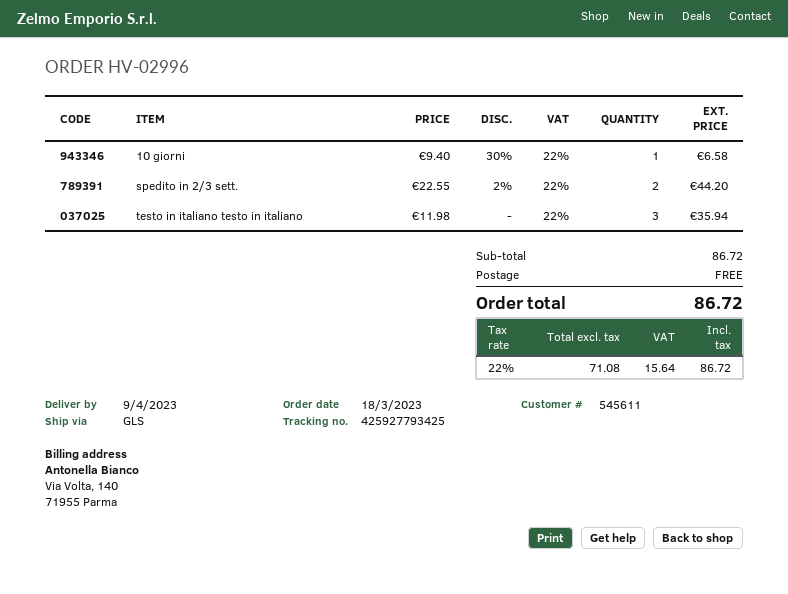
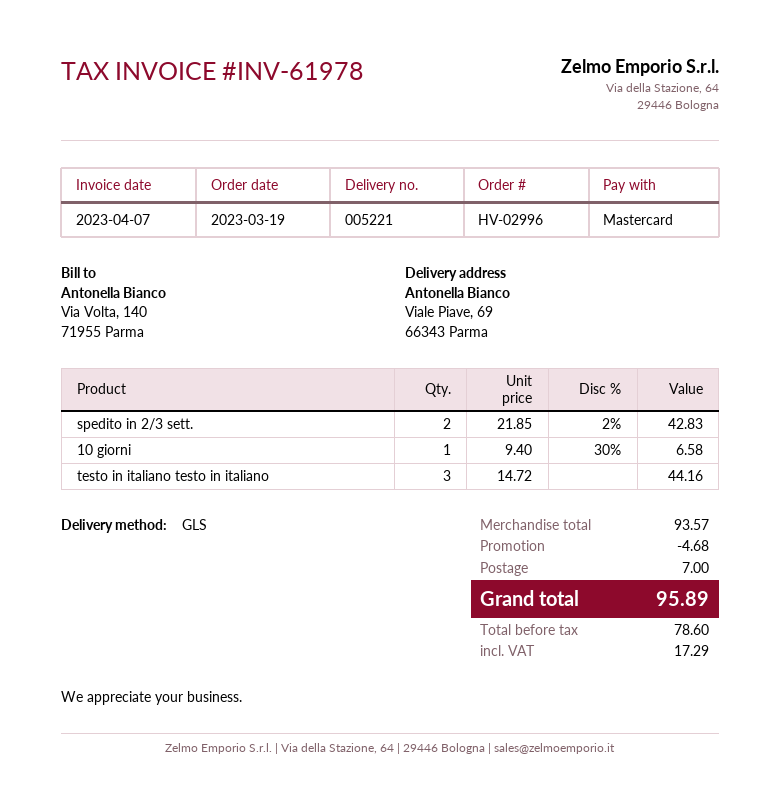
order date: 2023-03-18 -> 2023-03-19
spedito in 2/3 sett.: 2 x 22.55 - 2% = 44.20 -> 2 x 21.85 - 2% = 42.83
testo in italiano testo in italiano: 3 x 11.98 = 35.94 -> 3 x 14.72 = 44.16
subtotal: 86.72 -> 93.57
discount: none -> 4.68
shipping: 0.00 -> 7.00
net: 71.08 -> 78.60
tax: 15.64 -> 17.29
total: 86.72 -> 95.89

